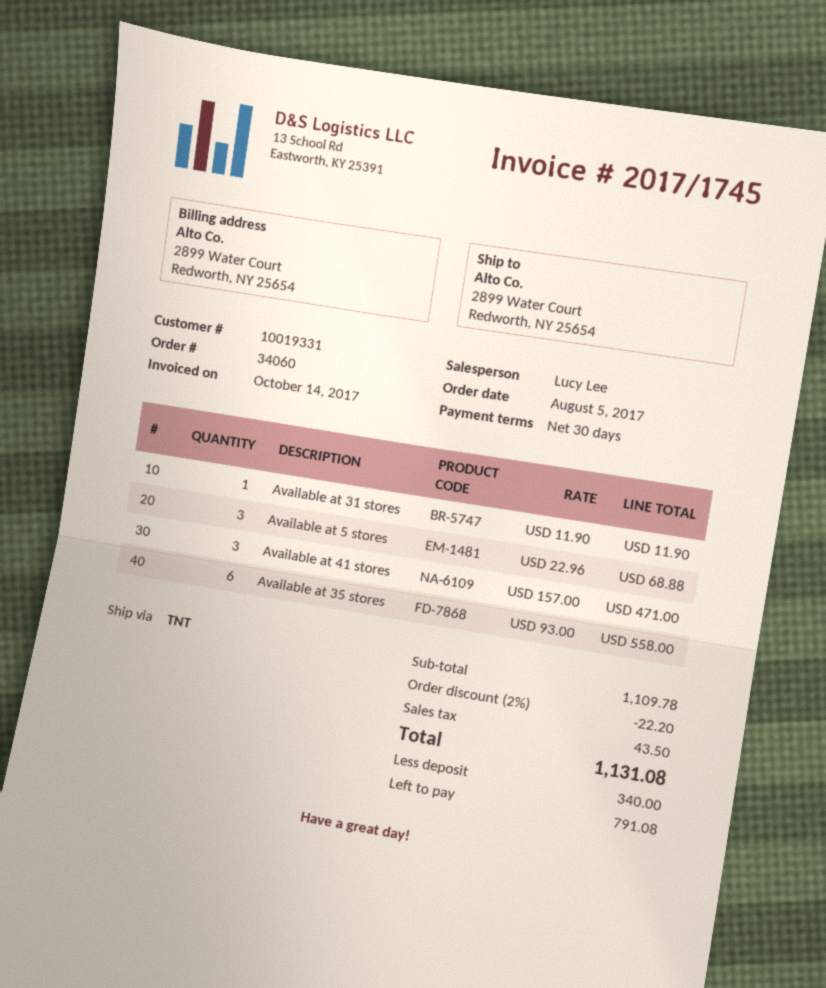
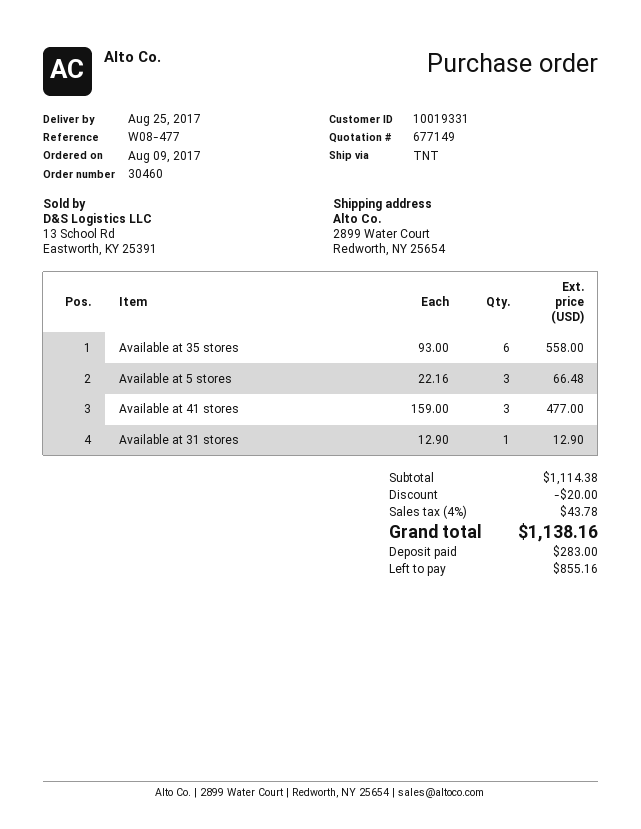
order number: 34060 -> 30460
order date: 2017-08-05 -> 2017-08-09
Available at 31 stores: 1 x 11.90 = 11.90 -> 1 x 12.90 = 12.90
Available at 5 stores: 3 x 22.96 = 68.88 -> 3 x 22.16 = 66.48
Available at 41 stores: 3 x 157.00 = 471.00 -> 3 x 159.00 = 477.00
subtotal: 1109.78 -> 1114.38
discount: 22.20 -> 20.00
tax: 43.50 -> 43.78
total: 1131.08 -> 1138.16
deposit: 340.00 -> 283.00
balance: 791.08 -> 855.16

